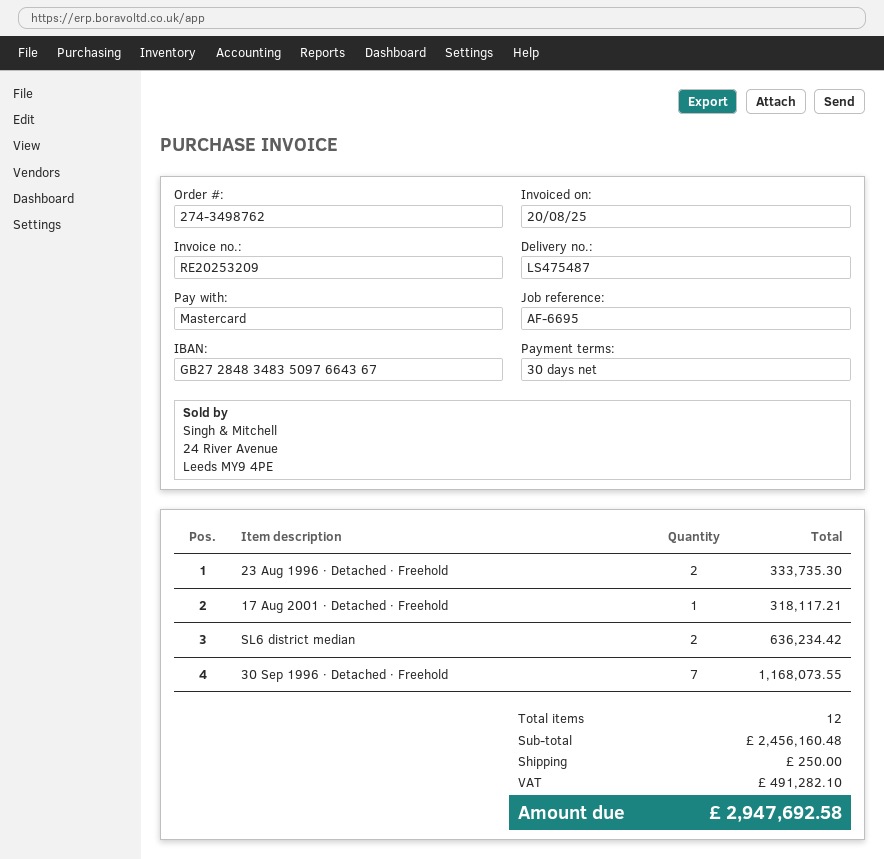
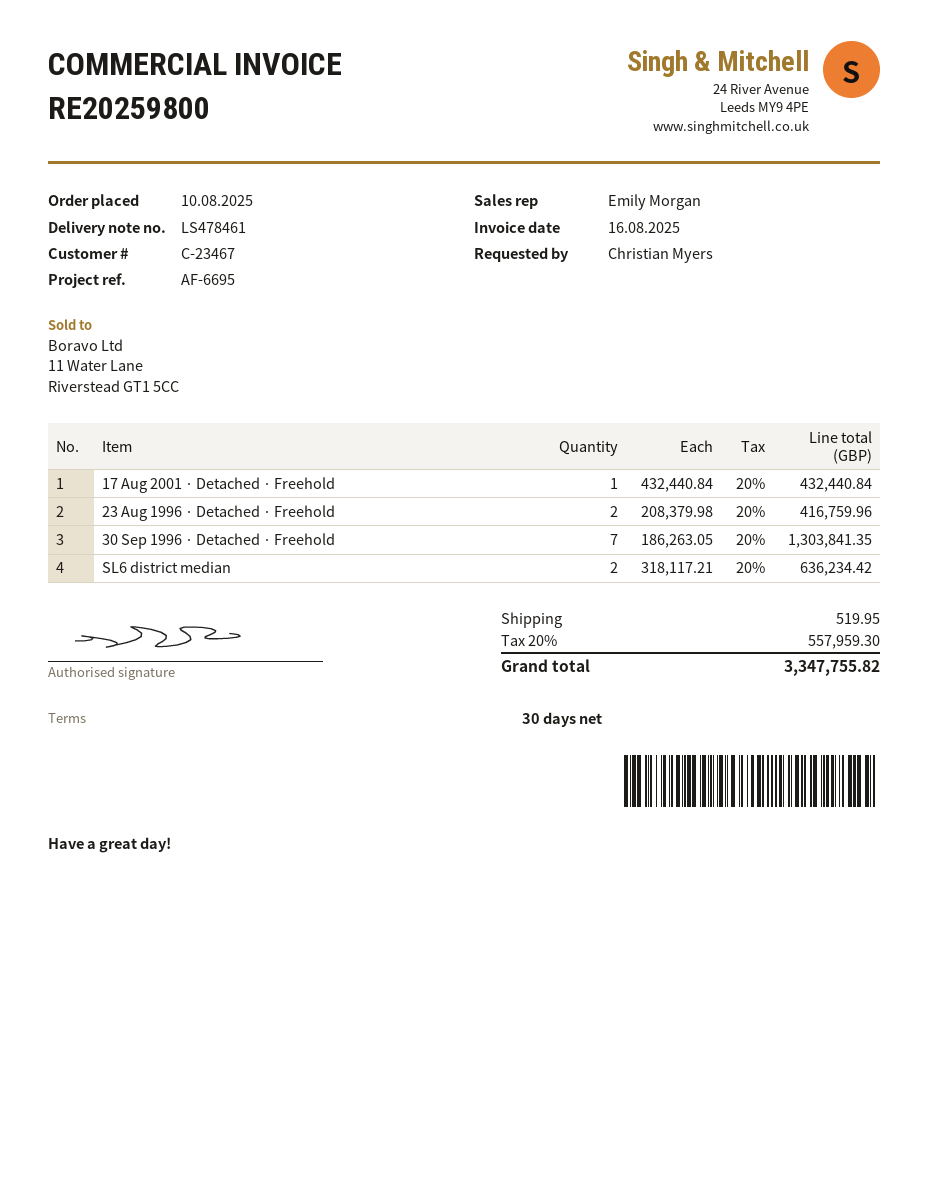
delivery note number: LS475487 -> LS478461
invoice number: RE20253209 -> RE20259800
invoice date: 2025-08-20 -> 2025-08-16
23 Aug 1996 · Detached · Freehold: 2 for 333735.30 -> 2 for 416759.96
17 Aug 2001 · Detached · Freehold: 1 for 318117.21 -> 1 for 432440.84
30 Sep 1996 · Detached · Freehold: 7 for 1168073.55 -> 7 for 1303841.35
shipping: 250.00 -> 519.95
tax: 491282.10 -> 557959.30
total: 2947692.58 -> 3347755.82

